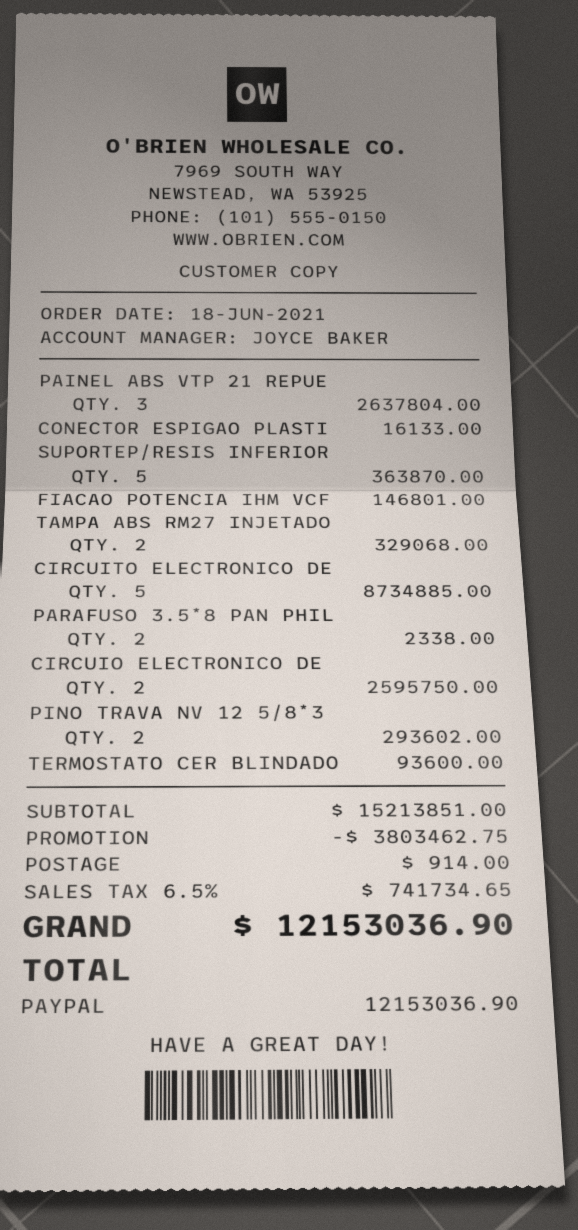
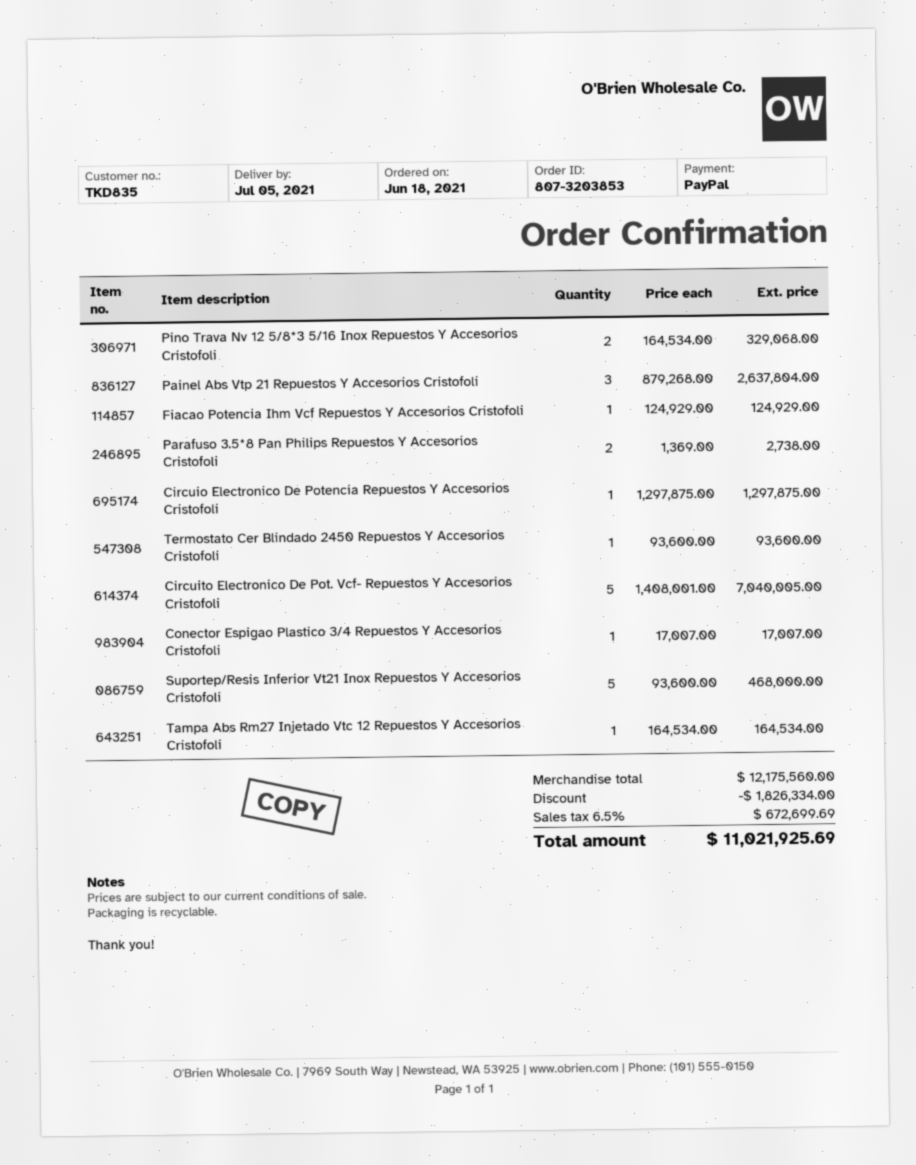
CONECTOR ESPIGAO PLASTI: 1 for 16133.00 -> 1 for 17007.00
SUPORTEP/RESIS INFERIOR: 5 for 363870.00 -> 5 for 468000.00
FIACAO POTENCIA IHM VCF: 1 for 146801.00 -> 1 for 124929.00
TAMPA ABS RM27 INJETADO: 2 for 329068.00 -> 1 for 164534.00
CIRCUITO ELECTRONICO DE: 5 for 8734885.00 -> 5 for 7040005.00
PARAFUSO 3.5*8 PAN PHIL: 2 for 2338.00 -> 2 for 2738.00
CIRCUIO ELECTRONICO DE: 2 for 2595750.00 -> 1 for 1297875.00
PINO TRAVA NV 12 5/8*3: 2 for 293602.00 -> 2 for 329068.00
subtotal: 15213851.00 -> 12175560.00
discount: 3803462.75 -> 1826334.00
shipping: 914.00 -> none
tax: 6.5% = 741734.65 -> 6.5% = 672699.69
total: 12153036.90 -> 11021925.69

